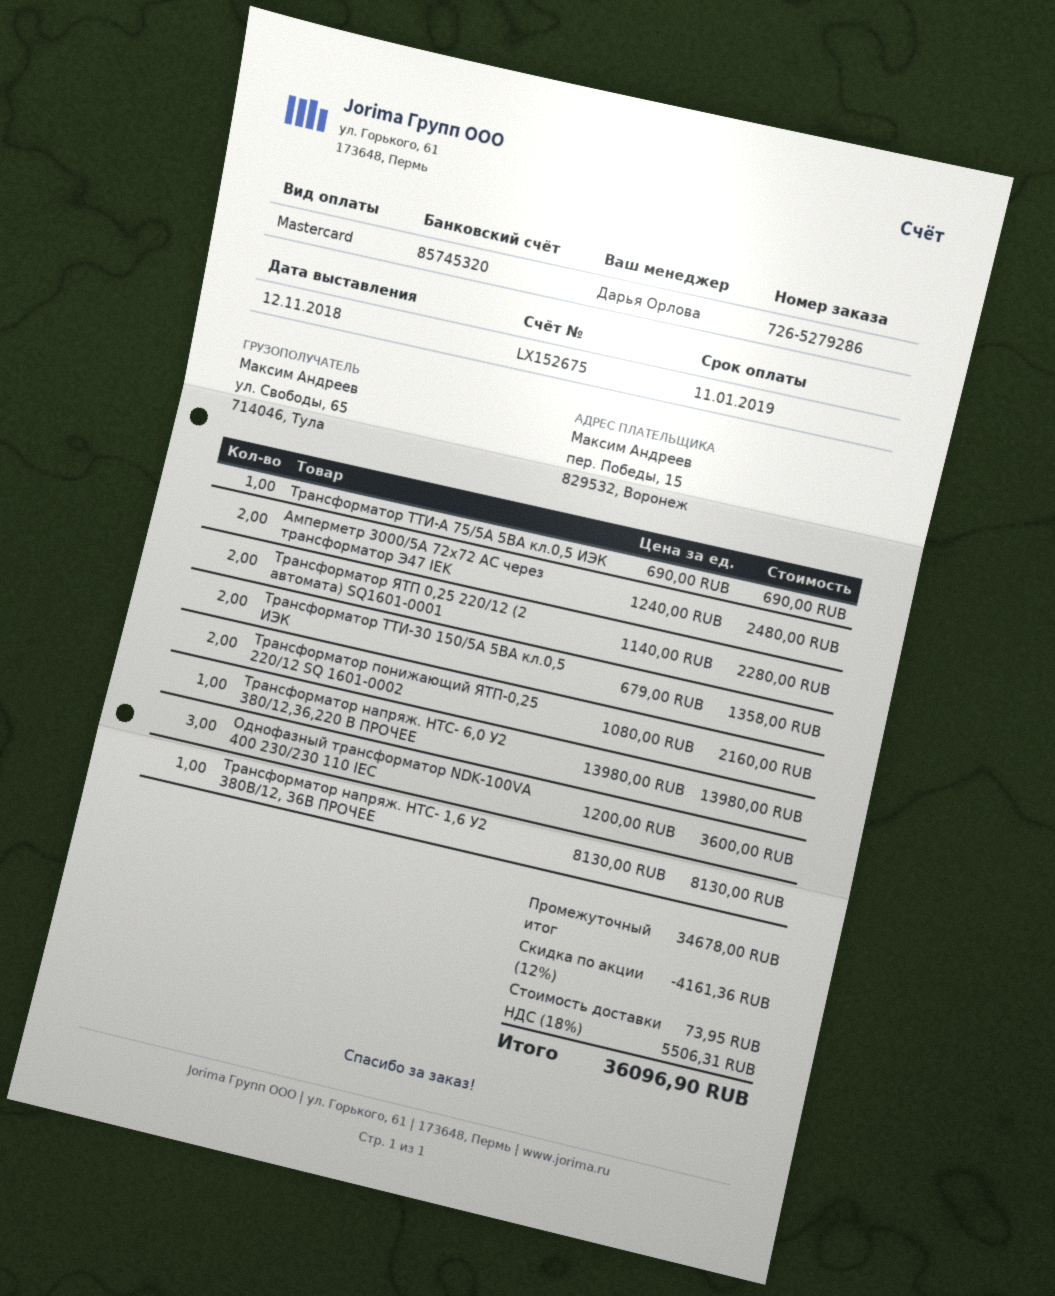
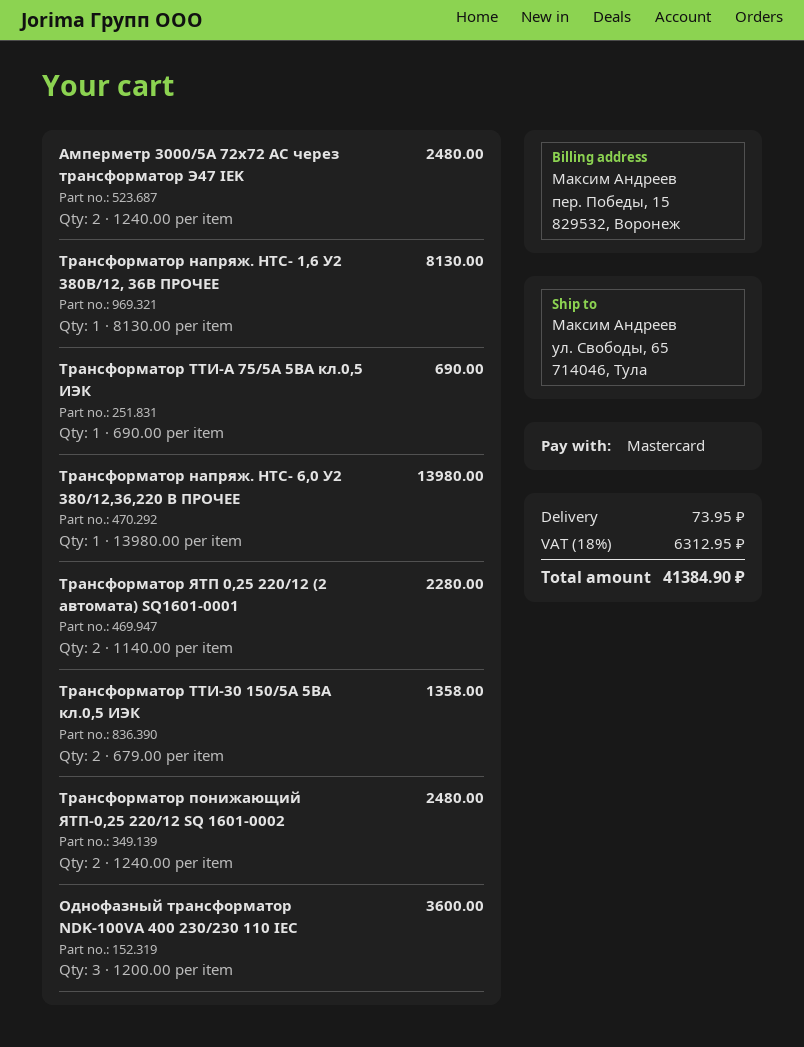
Трансформатор понижающий ЯТП-0,25 220/12 SQ 1601-0002: 2 x 1080.00 = 2160.00 -> 2 x 1240.00 = 2480.00
discount: 12% = 4161.36 -> none
tax: 18% = 5506.31 -> 18% = 6312.95
total: 36096.90 -> 41384.90

